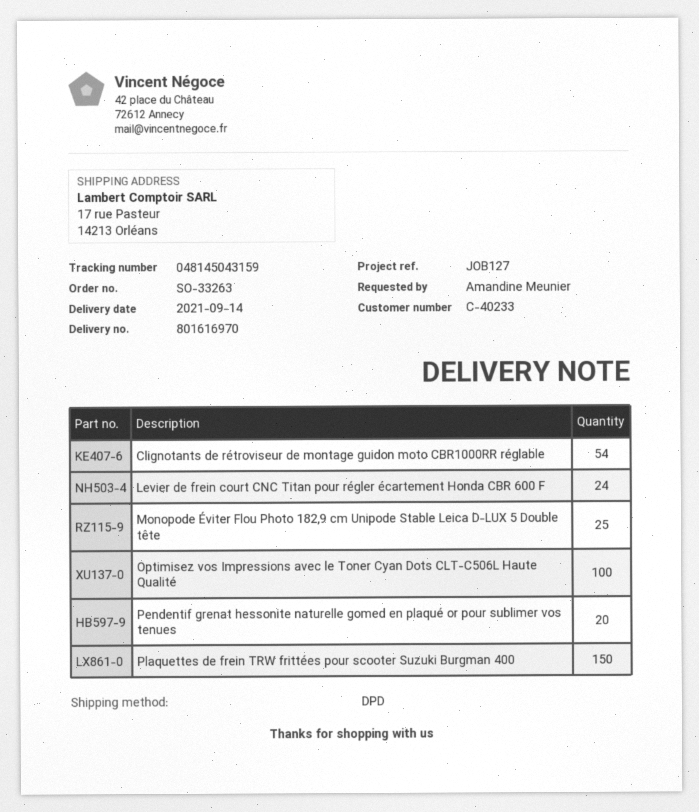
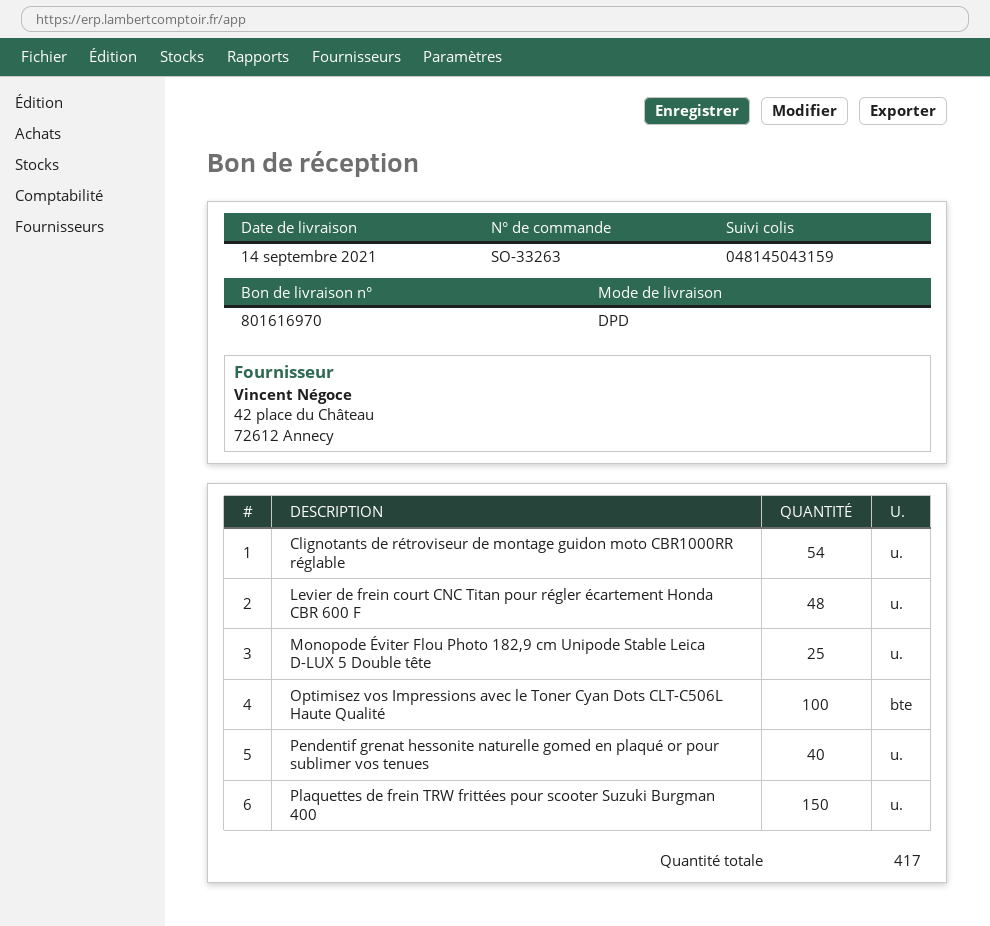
Levier de frein court CNC Titan pour régler écartement Honda CBR 600 F: 24 -> 48
Pendentif grenat hessonite naturelle gomed en plaqué or pour sublimer vos tenues: 20 -> 40

